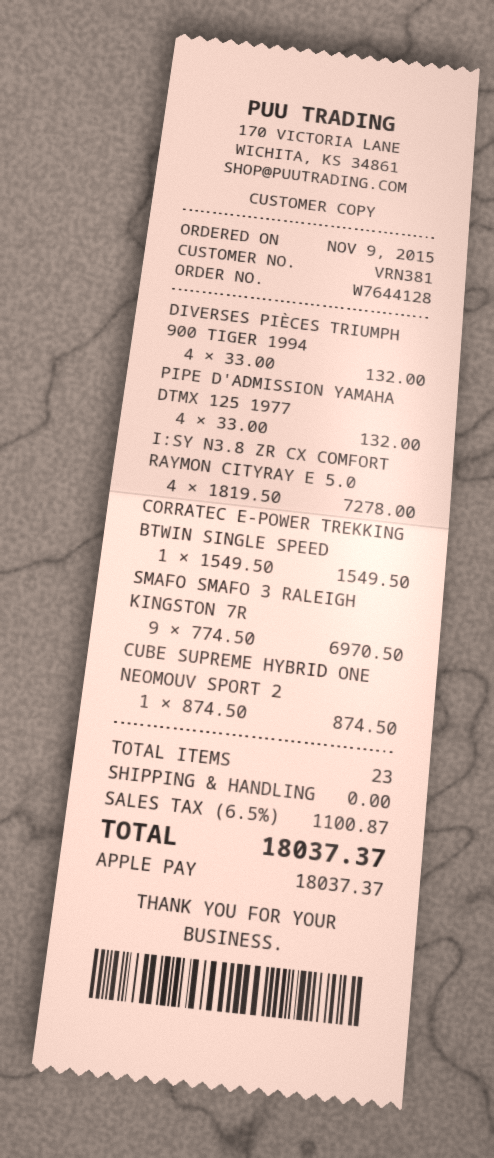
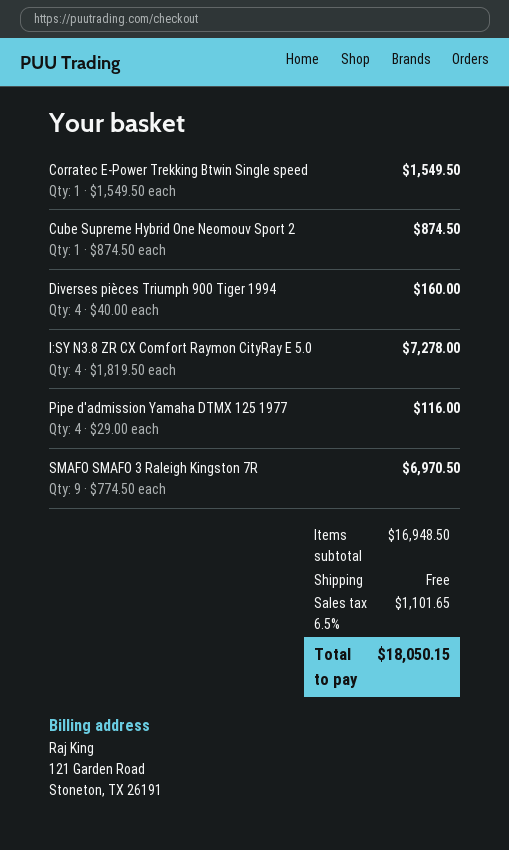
DIVERSES PIÈCES TRIUMPH 900 TIGER 1994: 4 x 33.00 = 132.00 -> 4 x 40.00 = 160.00
PIPE D'ADMISSION YAMAHA DTMX 125 1977: 4 x 33.00 = 132.00 -> 4 x 29.00 = 116.00
tax: 6.5% = 1100.87 -> 6.5% = 1101.65
total: 18037.37 -> 18050.15

